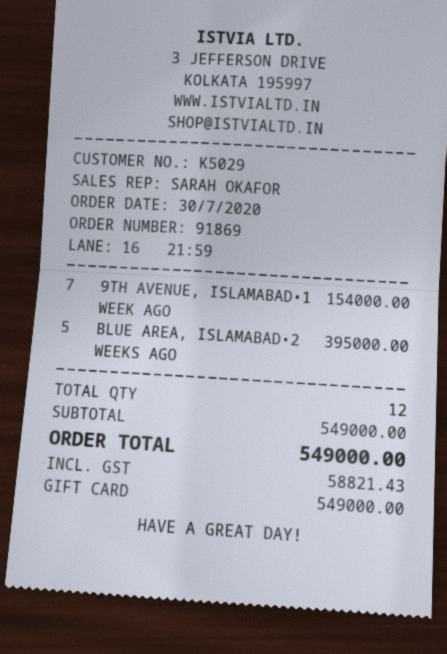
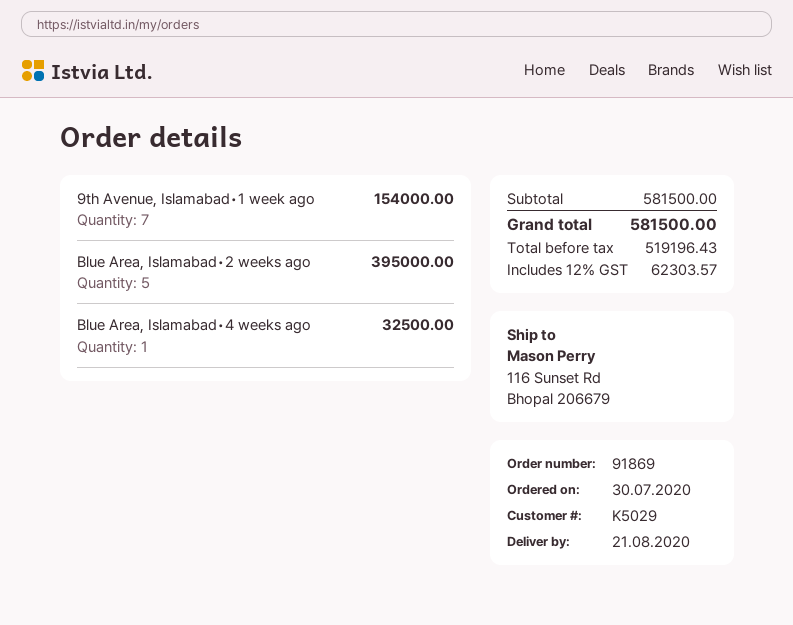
Blue Area, Islamabad•4 weeks ago: none -> 1 for 32500.00
subtotal: 549000.00 -> 581500.00
tax: 58821.43 -> 62303.57
total: 549000.00 -> 581500.00

